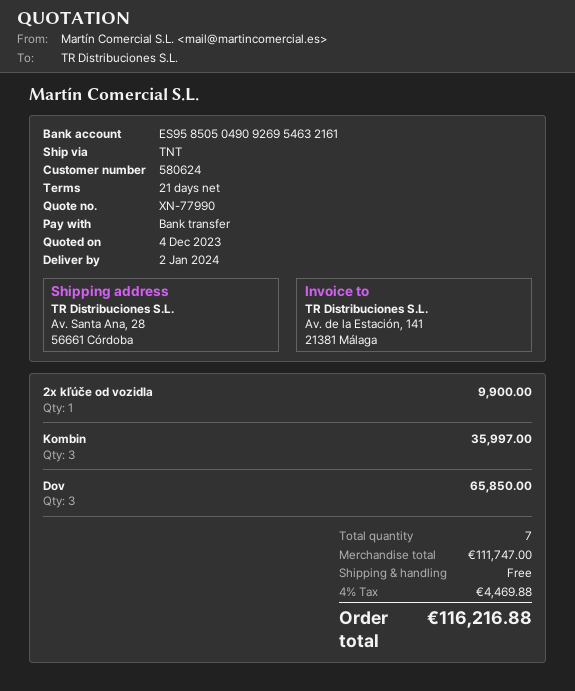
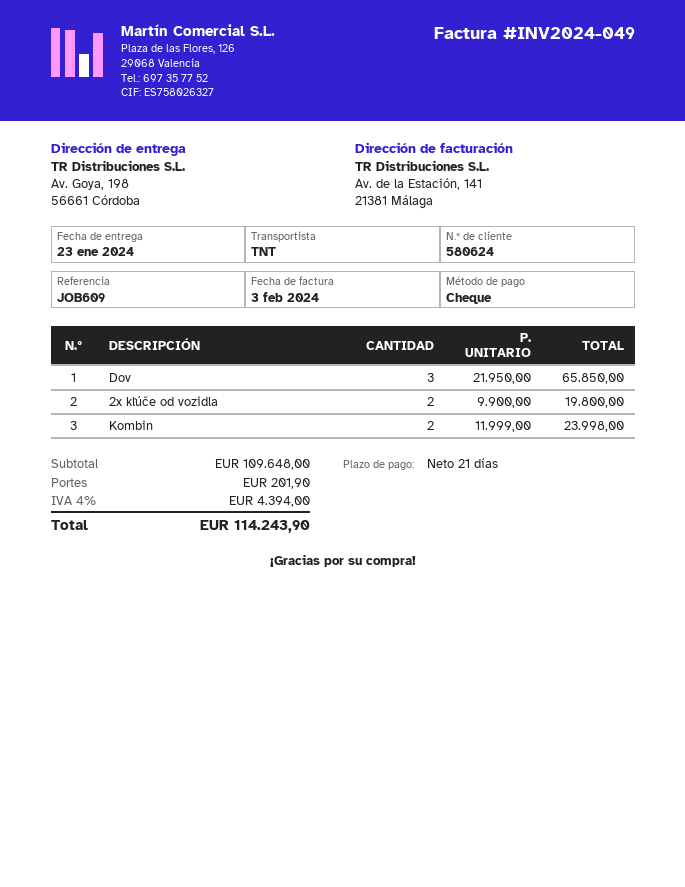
delivery date: 2024-01-02 -> 2024-01-23
payment method: bank transfer -> cheque
ship to: Av. Santa Ana, 28, 56661 Córdoba -> Av. Goya, 198, 56661 Córdoba
2x kľúče od vozidla: 1 for 9900.00 -> 2 for 19800.00
Kombin: 3 for 35997.00 -> 2 for 23998.00
subtotal: 111747.00 -> 109648.00
shipping: 0.00 -> 201.90
tax: 4% = 4469.88 -> 4% = 4394.00
total: 116216.88 -> 114243.90

